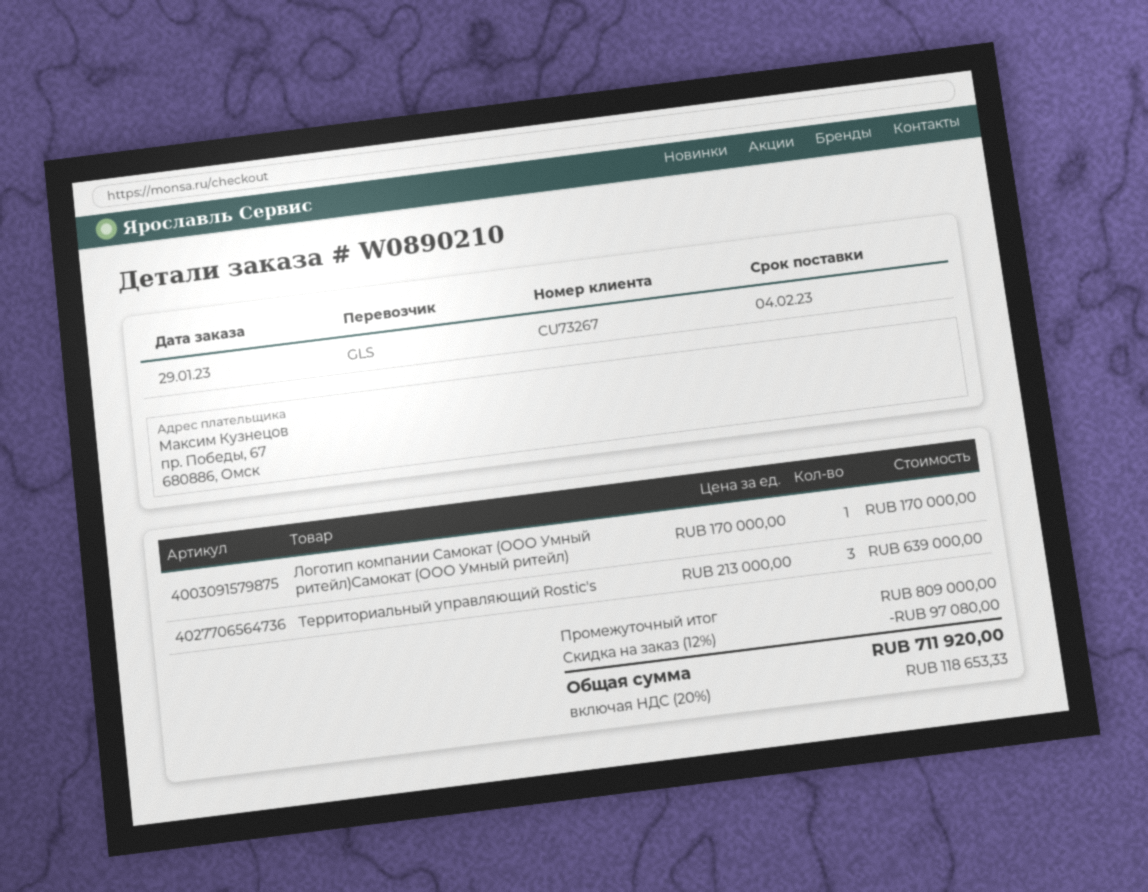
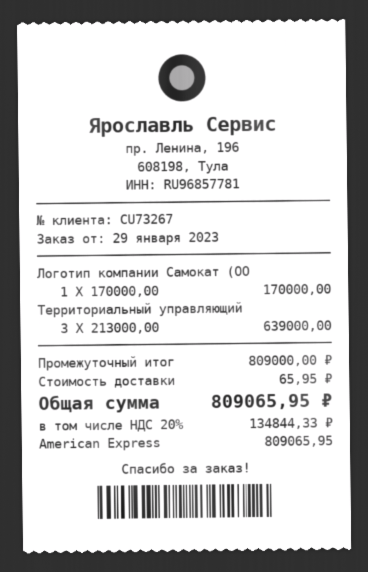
discount: 12% = 97080.00 -> none
shipping: none -> 65.95
tax: 20% = 118653.33 -> 20% = 134844.33
total: 711920.00 -> 809065.95

